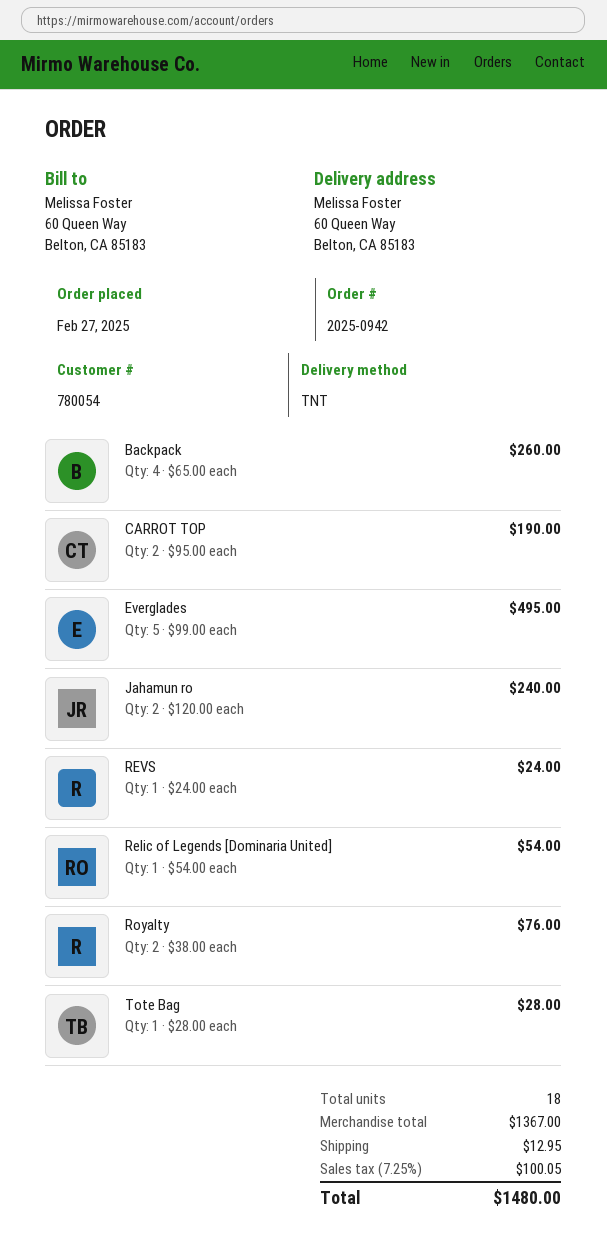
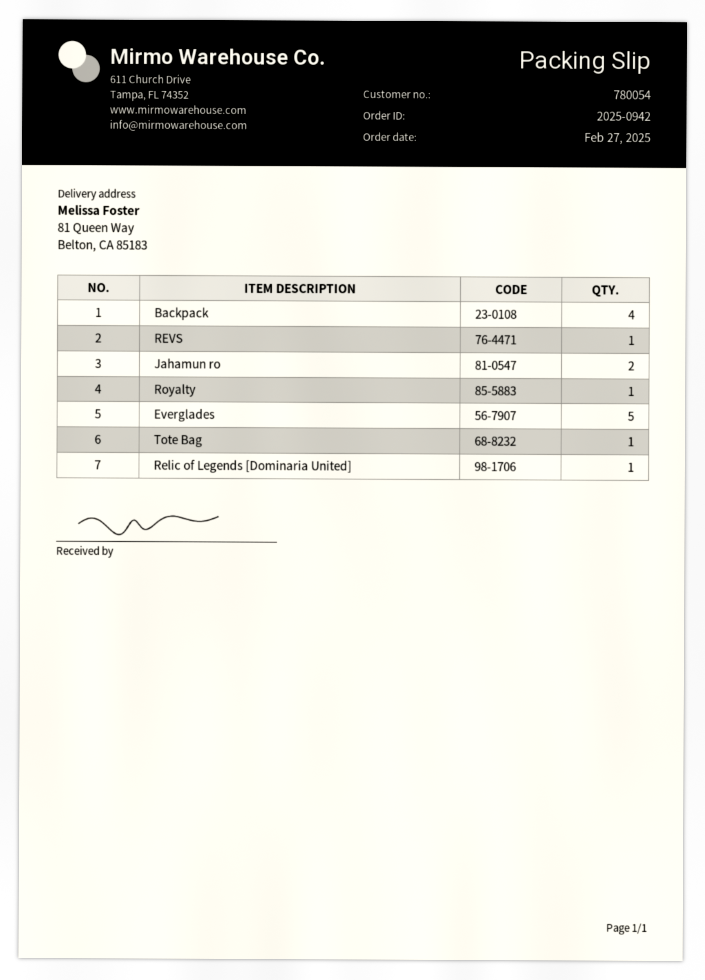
ship to: 60 Queen Way, Belton, CA 85183 -> 81 Queen Way, Belton, CA 85183
CARROT TOP: 2 -> none
Royalty: 2 -> 1

